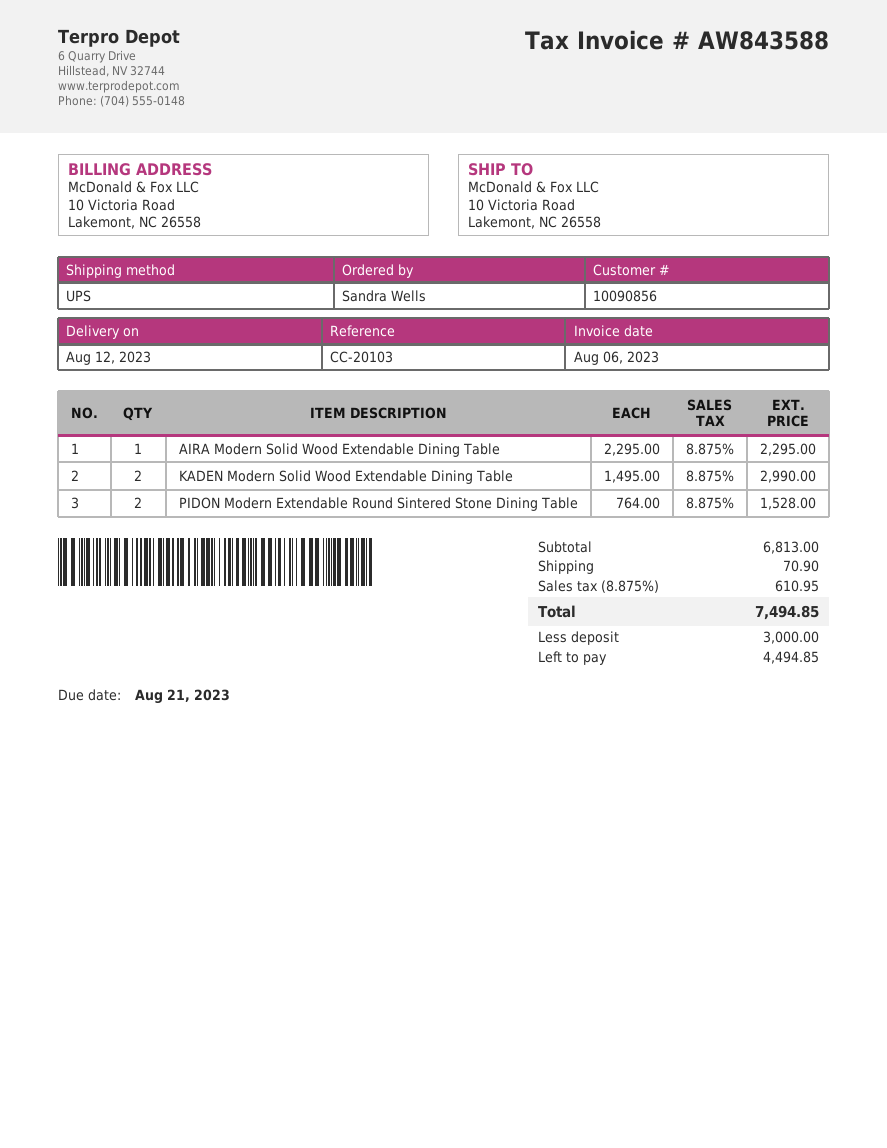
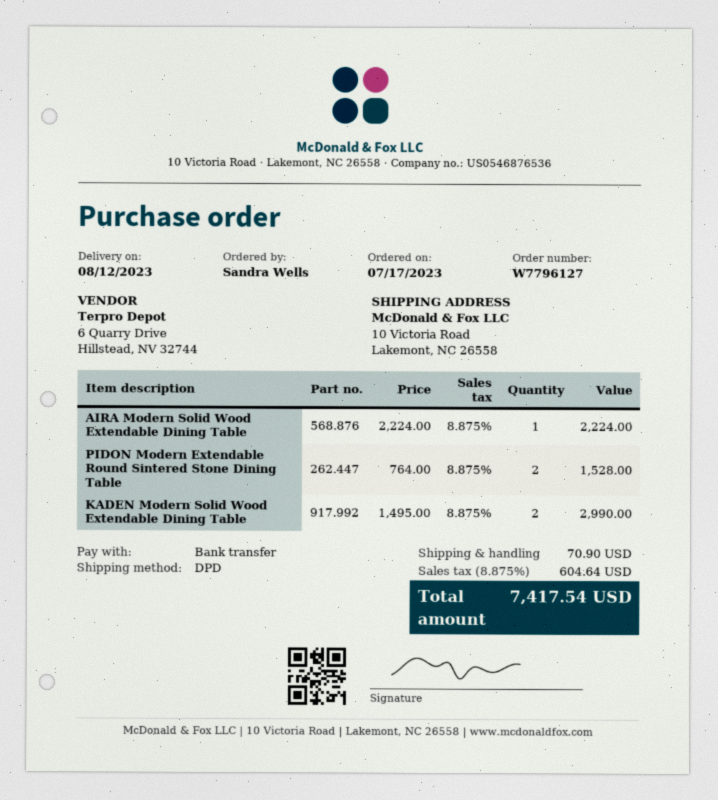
shipping method: UPS -> DPD
AIRA Modern Solid Wood Extendable Dining Table: 1 x 2295.00 = 2295.00 -> 1 x 2224.00 = 2224.00
tax: 8.875% = 610.95 -> 8.875% = 604.64
total: 7494.85 -> 7417.54

